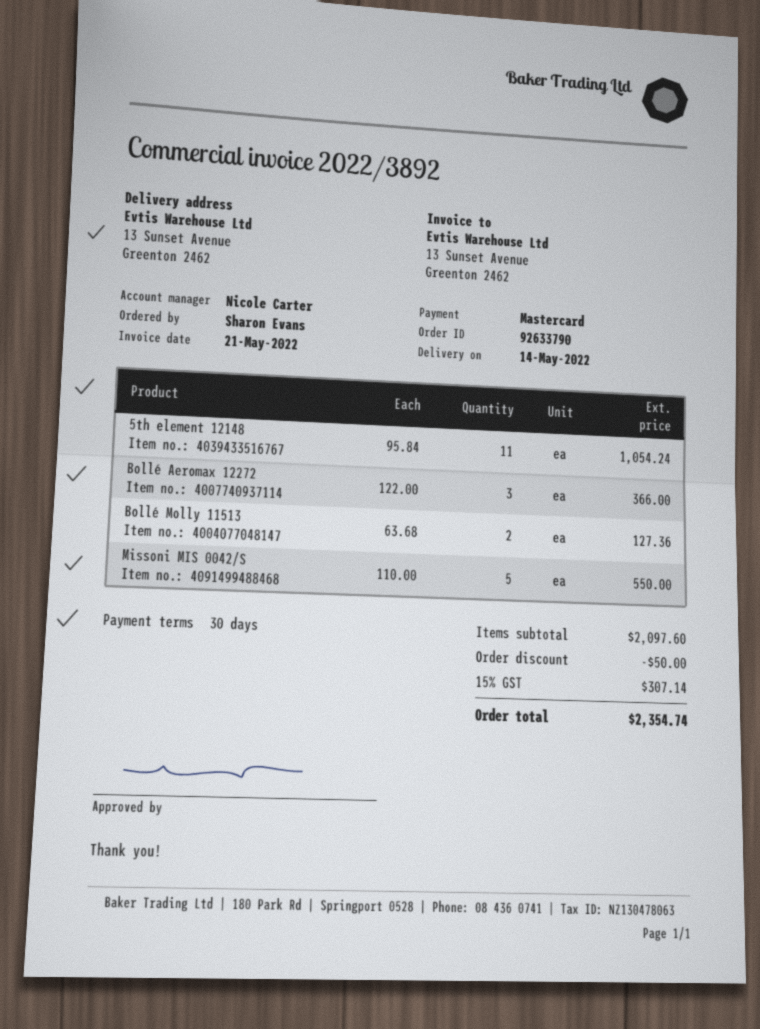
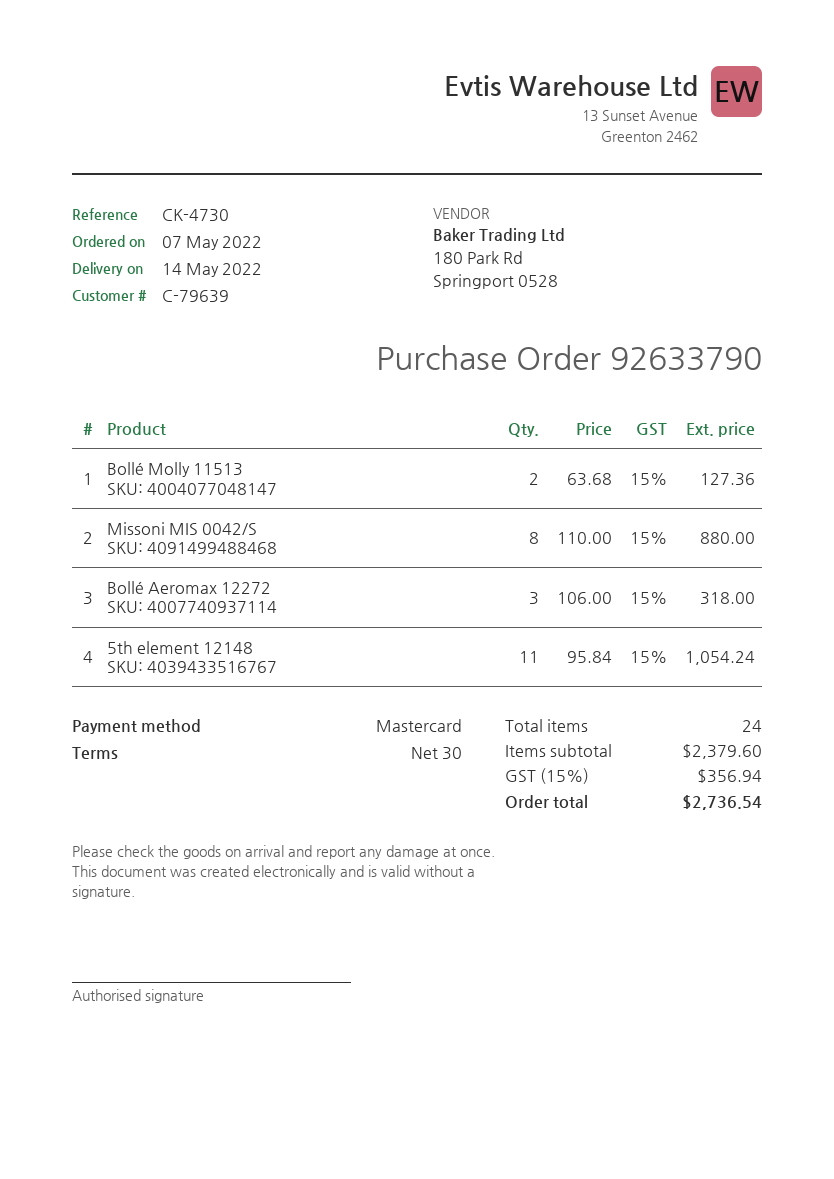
Bollé Aeromax 12272: 3 x 122.00 = 366.00 -> 3 x 106.00 = 318.00
Missoni MIS 0042/S: 5 x 110.00 = 550.00 -> 8 x 110.00 = 880.00
subtotal: 2097.60 -> 2379.60
discount: 50.00 -> none
tax: 15% = 307.14 -> 15% = 356.94
total: 2354.74 -> 2736.54

